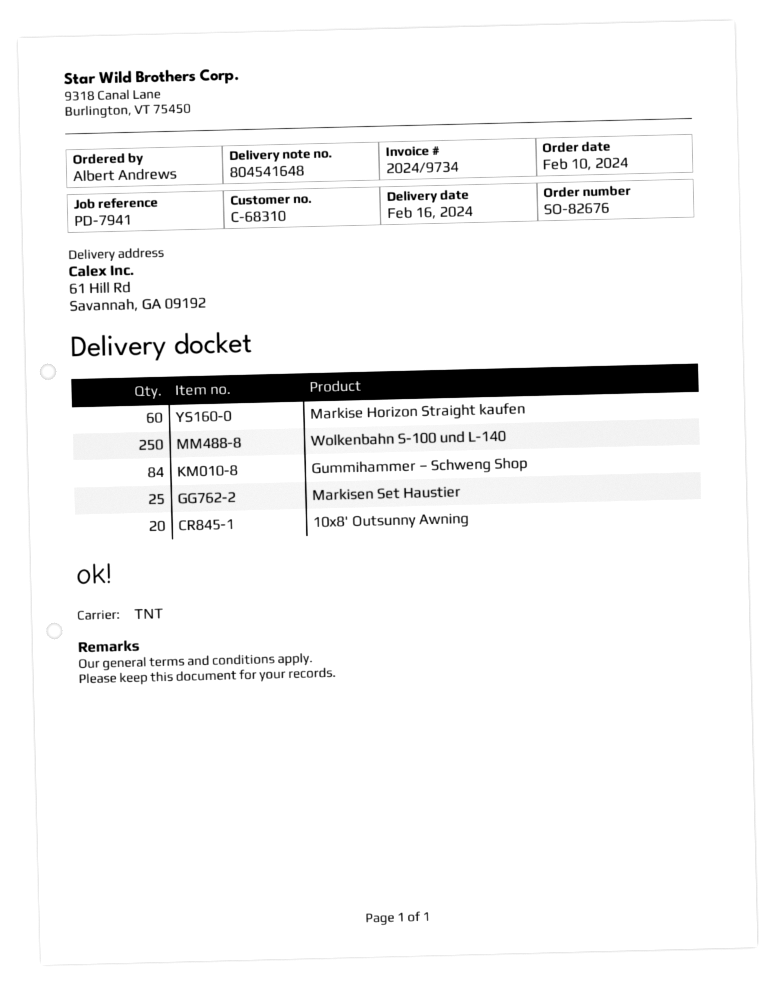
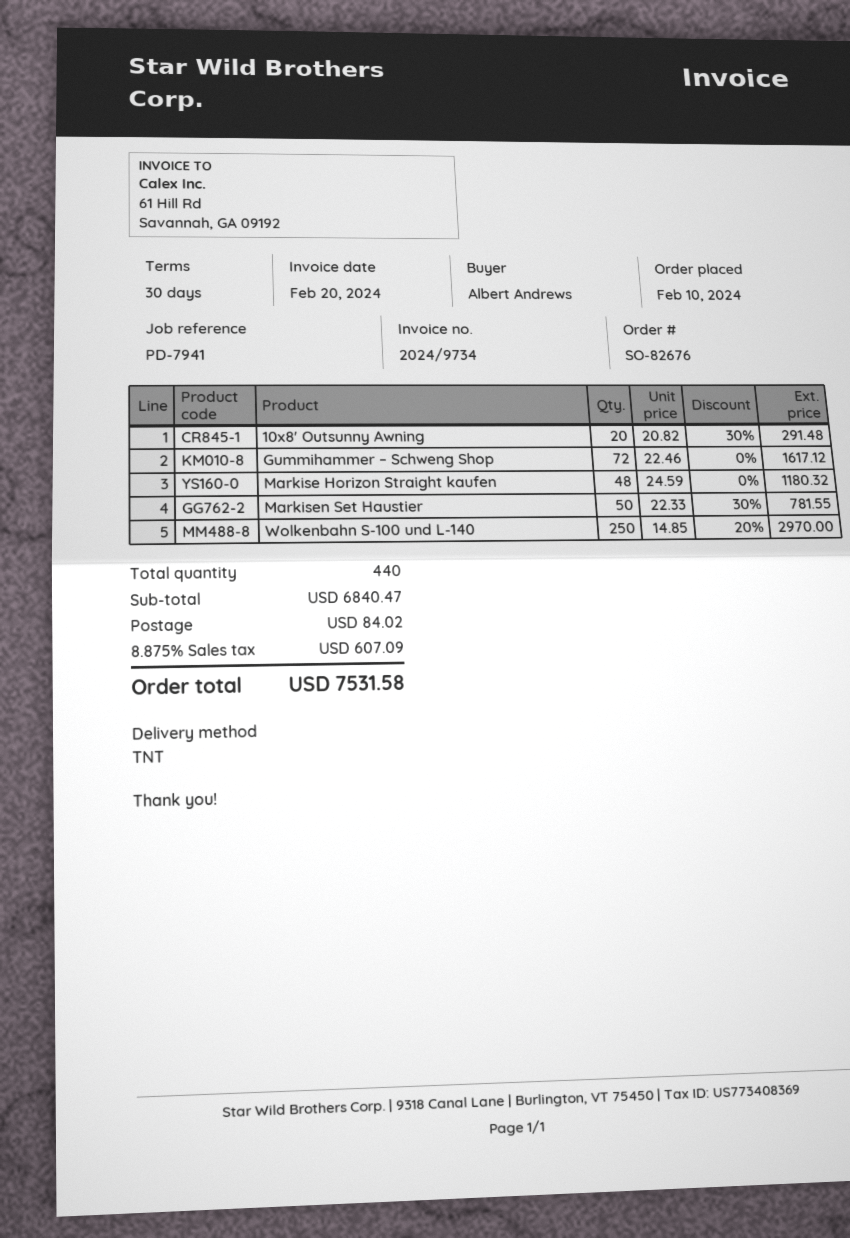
Markise Horizon Straight kaufen: 60 -> 48
Gummihammer – Schweng Shop: 84 -> 72
Markisen Set Haustier: 25 -> 50

